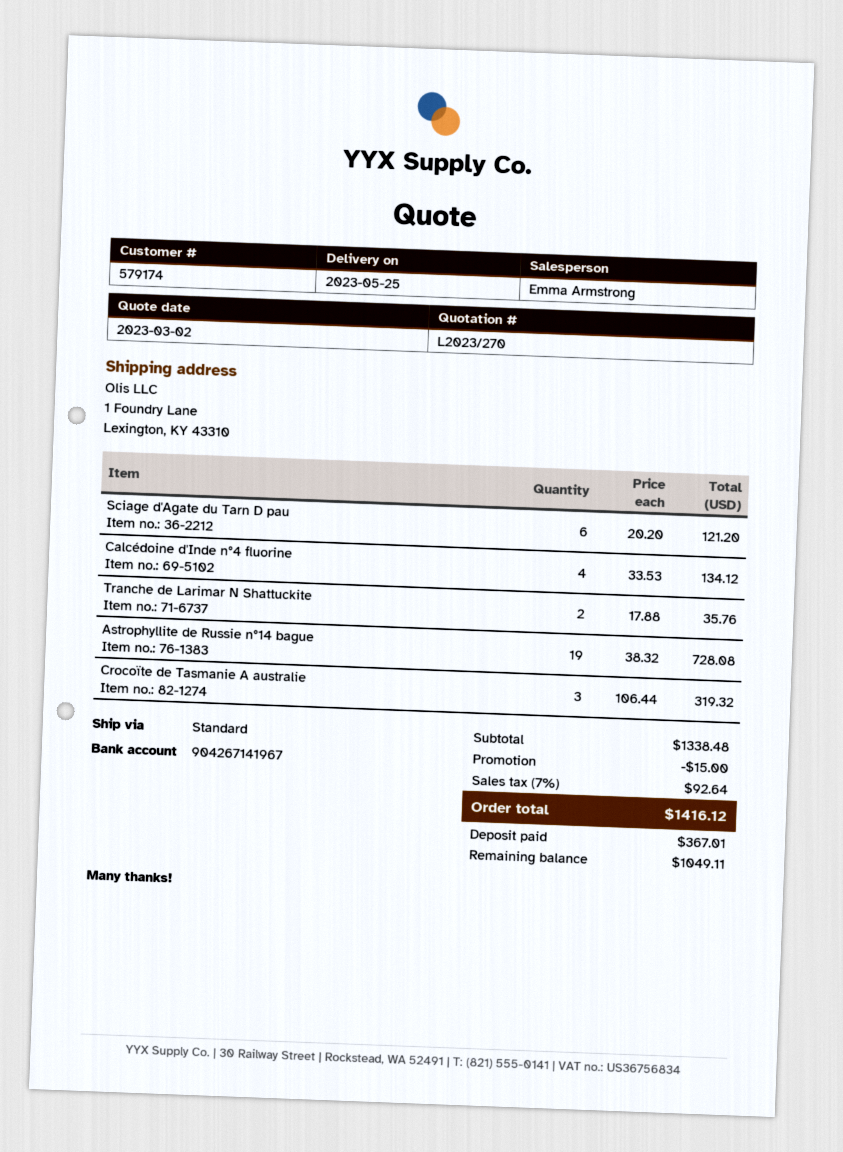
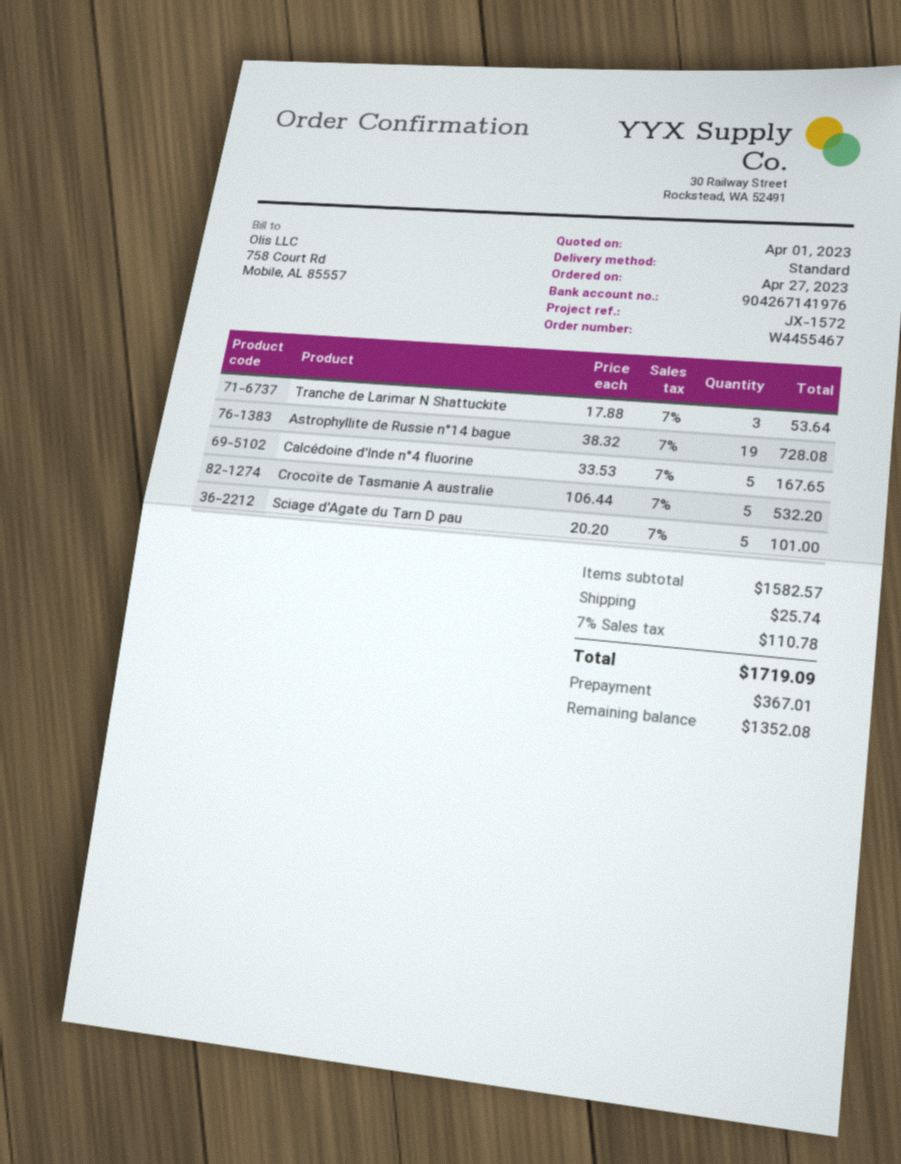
quote date: 2023-03-02 -> 2023-04-01
bank account: 904267141967 -> 904267141976
Sciage d'Agate du Tarn D pau: 6 x 20.20 = 121.20 -> 5 x 20.20 = 101.00
Calcédoine d'Inde n°4 fluorine: 4 x 33.53 = 134.12 -> 5 x 33.53 = 167.65
Tranche de Larimar N Shattuckite: 2 x 17.88 = 35.76 -> 3 x 17.88 = 53.64
Crocoïte de Tasmanie A australie: 3 x 106.44 = 319.32 -> 5 x 106.44 = 532.20
subtotal: 1338.48 -> 1582.57
discount: 15.00 -> none
shipping: none -> 25.74
tax: 7% = 92.64 -> 7% = 110.78
total: 1416.12 -> 1719.09
balance: 1049.11 -> 1352.08

